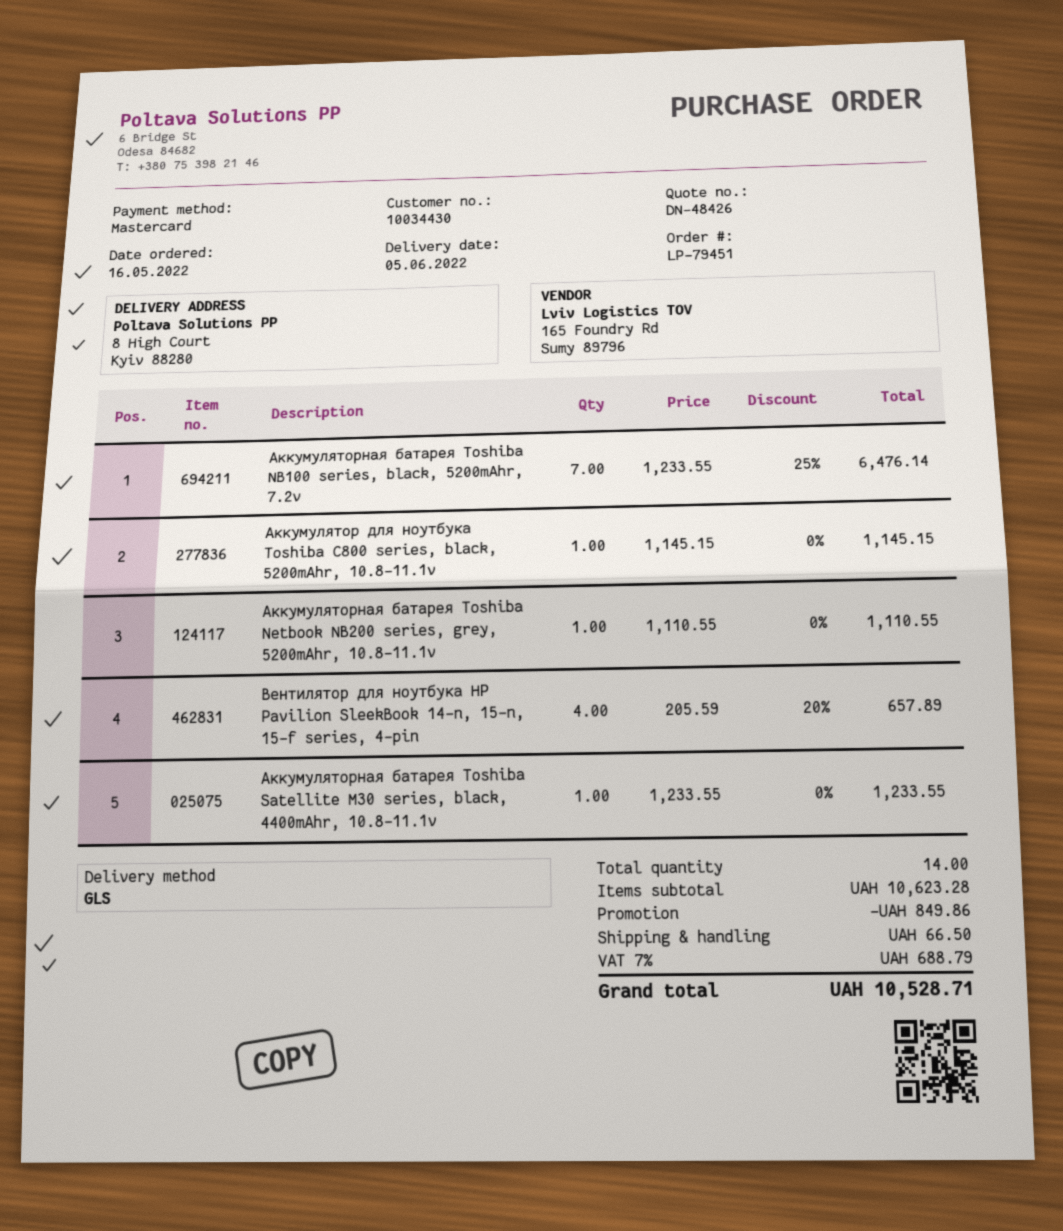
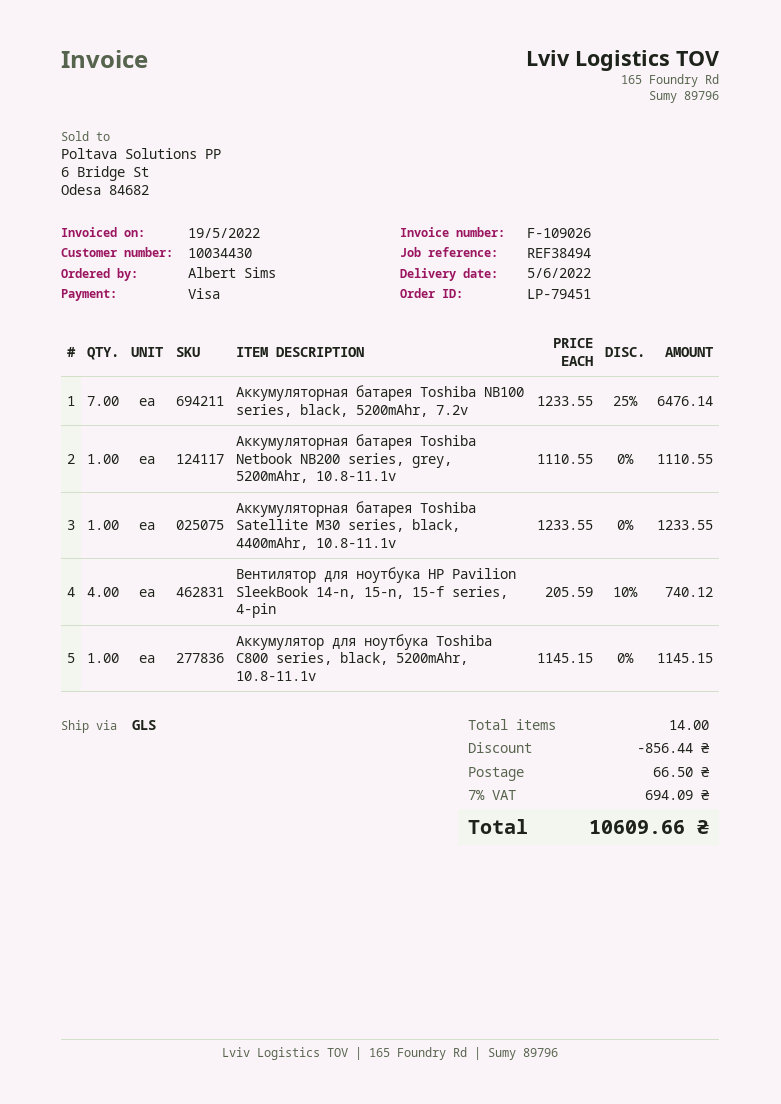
payment method: Mastercard -> Visa
Вентилятор для ноутбука HP Pavilion SleekBook 14-n, 15-n, 15-f series, 4-pin: 4 x 205.59 - 20% = 657.89 -> 4 x 205.59 - 10% = 740.12
discount: 849.86 -> 856.44
tax: 7% = 688.79 -> 7% = 694.09
total: 10528.71 -> 10609.66

